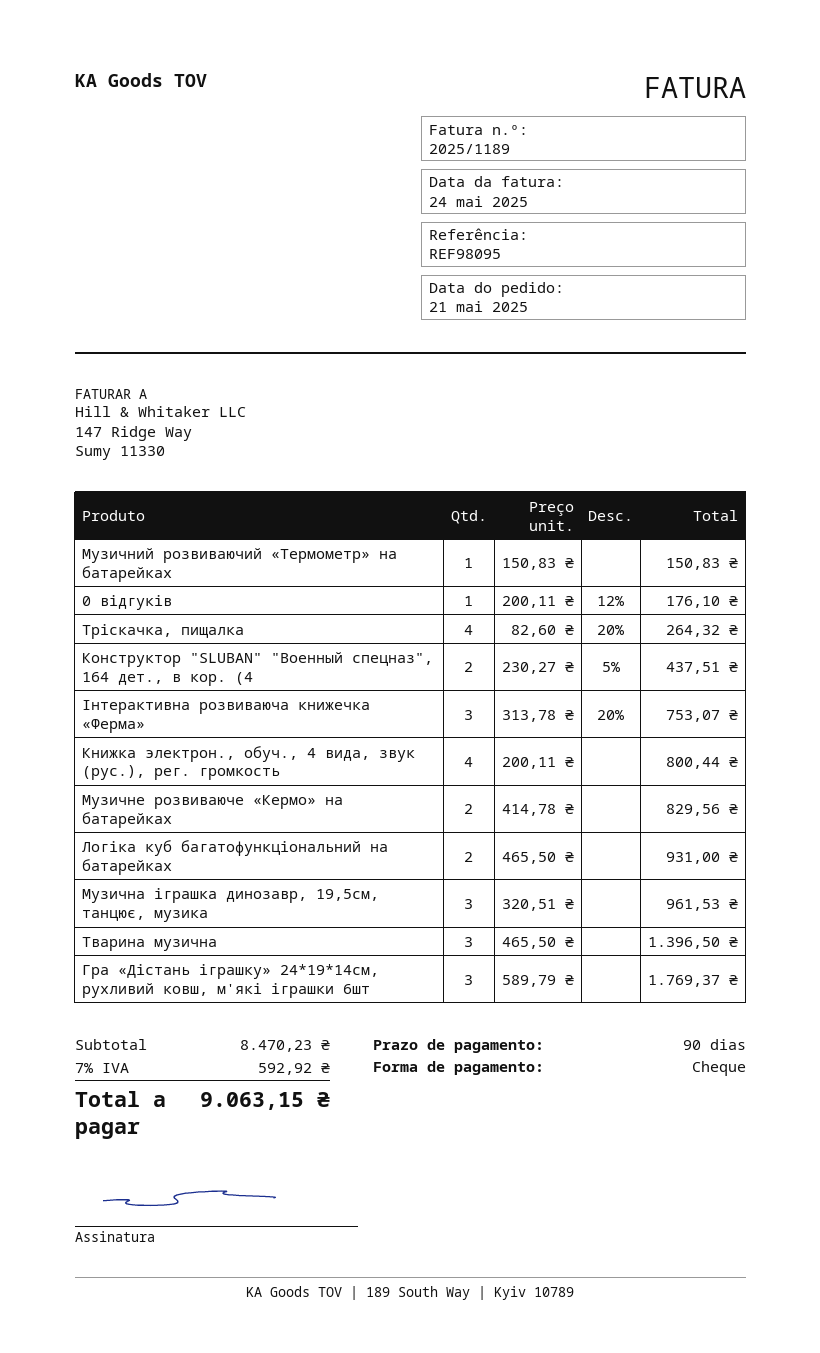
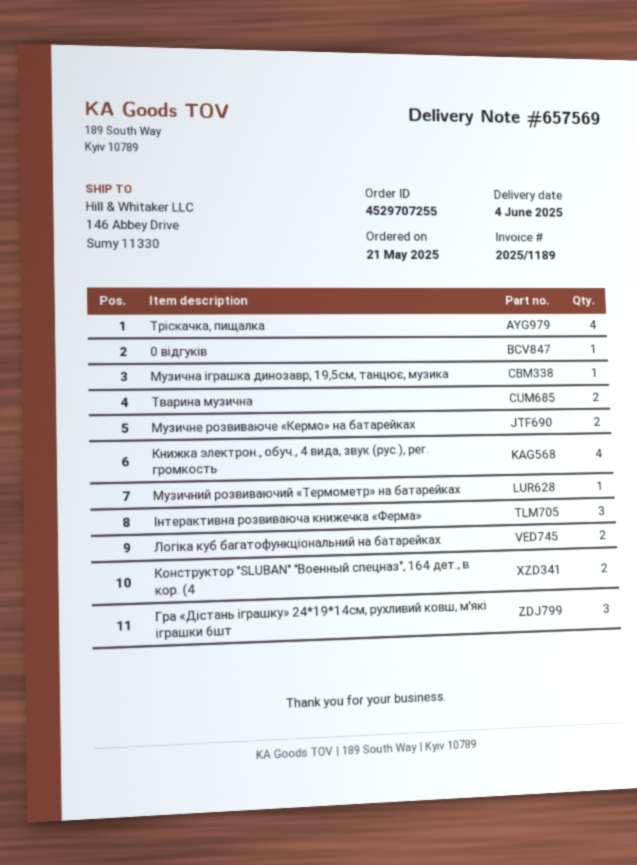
Музична іграшка динозавр, 19,5см, танцює, музика: 3 -> 1
Тварина музична: 3 -> 2

